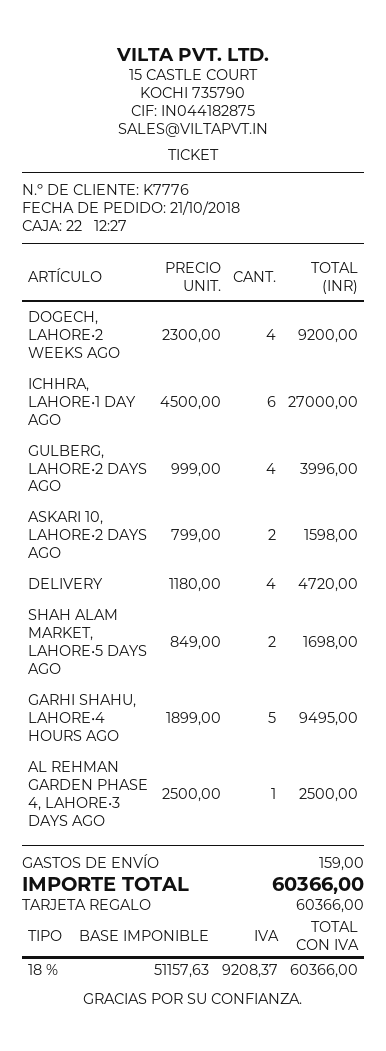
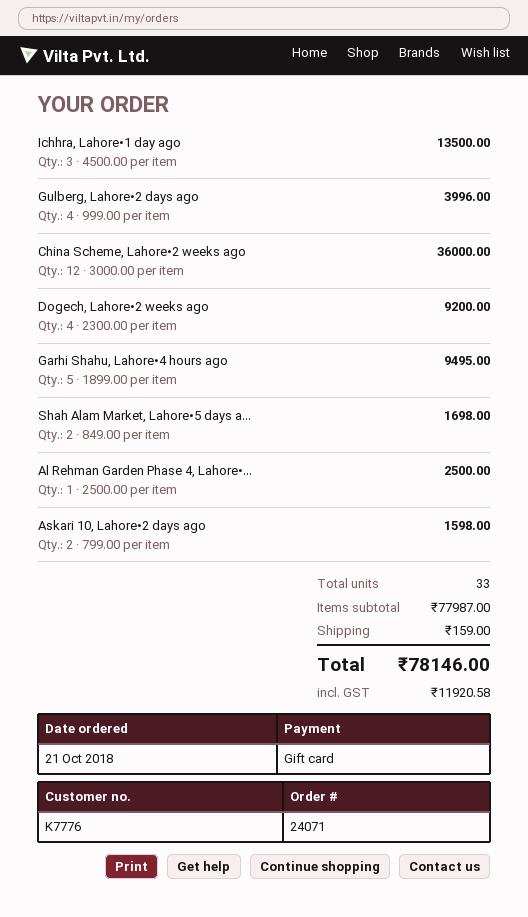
ICHHRA, LAHORE•1 DAY AGO: 6 x 4500.00 = 27000.00 -> 3 x 4500.00 = 13500.00
DELIVERY: 4 x 1180.00 = 4720.00 -> none
China Scheme, Lahore•2 weeks ago: none -> 12 x 3000.00 = 36000.00
tax: 9208.37 -> 11920.58
total: 60366.00 -> 78146.00

